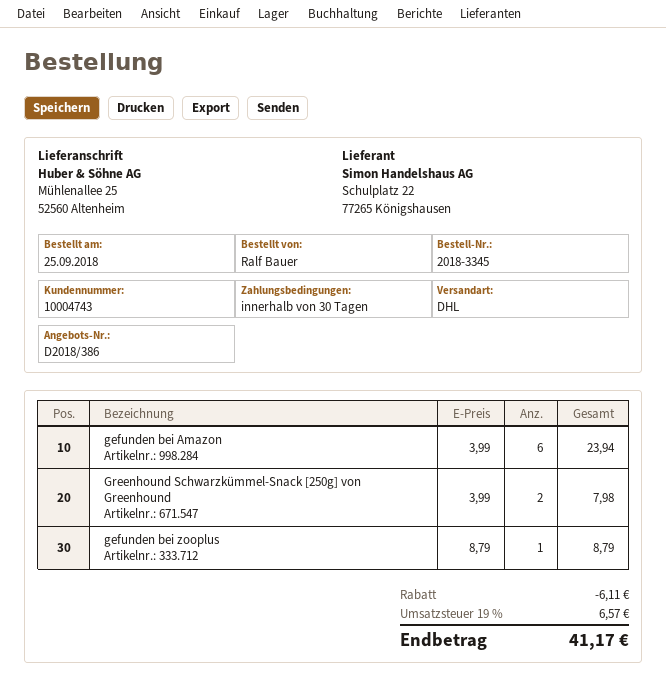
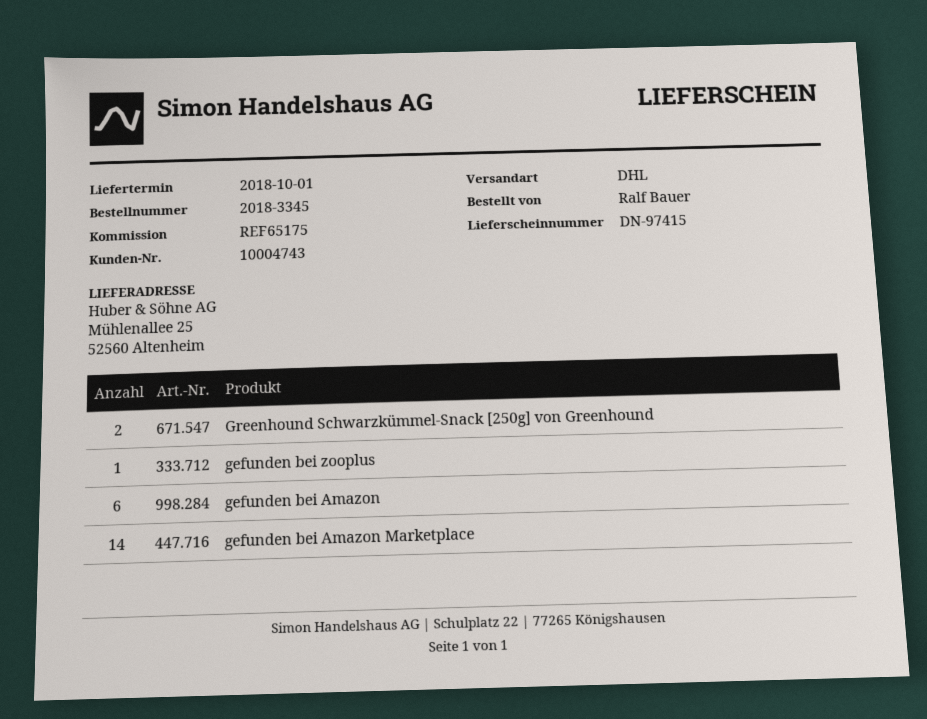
gefunden bei Amazon Marketplace: none -> 14

